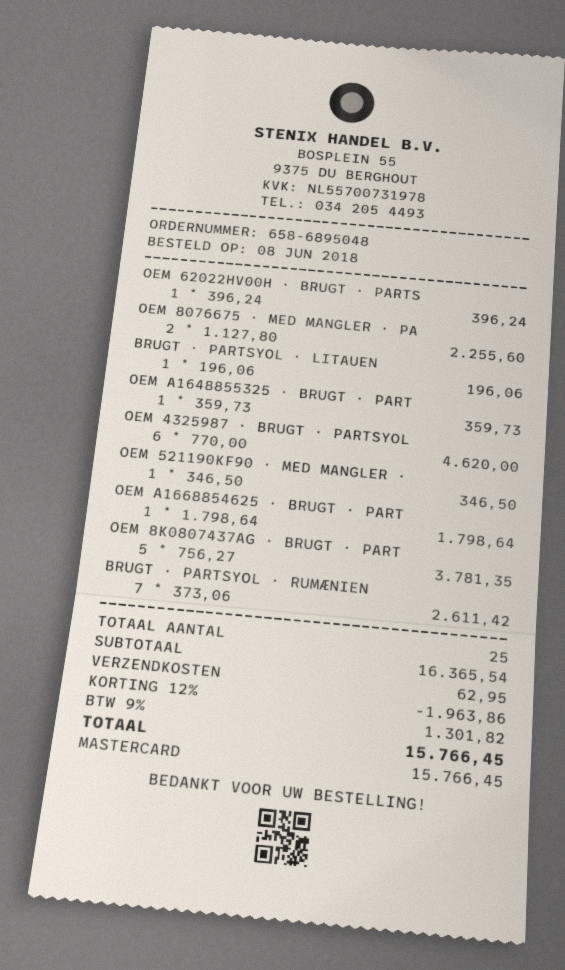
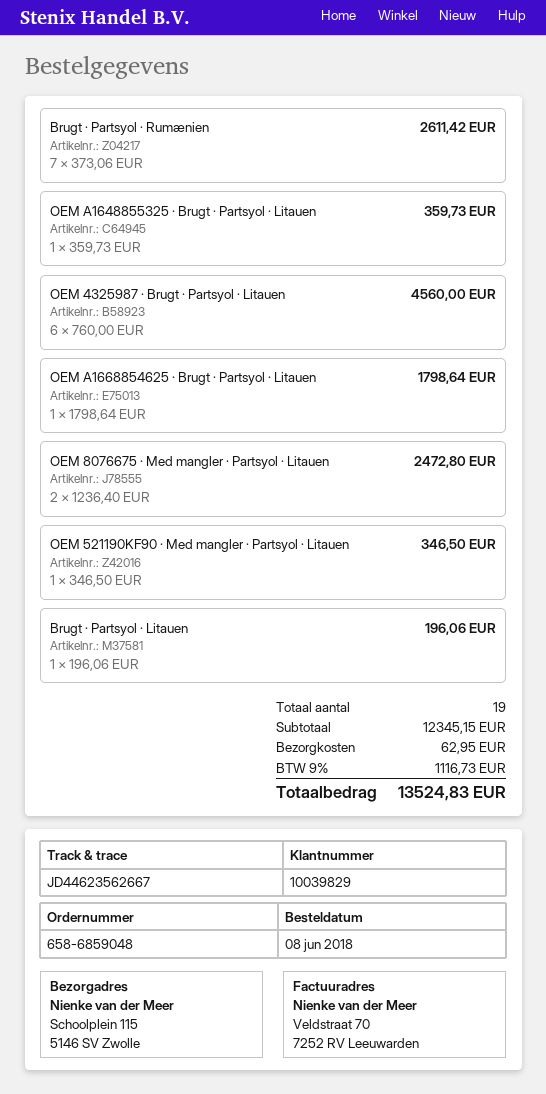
order number: 658-6895048 -> 658-6859048
OEM 62022HV00H · BRUGT · PARTS: 1 x 396.24 = 396.24 -> none
OEM 8076675 · MED MANGLER · PA: 2 x 1127.80 = 2255.60 -> 2 x 1236.40 = 2472.80
OEM 4325987 · BRUGT · PARTSYOL: 6 x 770.00 = 4620.00 -> 6 x 760.00 = 4560.00
OEM 8K0807437AG · BRUGT · PART: 5 x 756.27 = 3781.35 -> none
total quantity: 25 -> 19
subtotal: 16365.54 -> 12345.15
discount: 12% = 1963.86 -> none
tax: 9% = 1301.82 -> 9% = 1116.73
total: 15766.45 -> 13524.83

